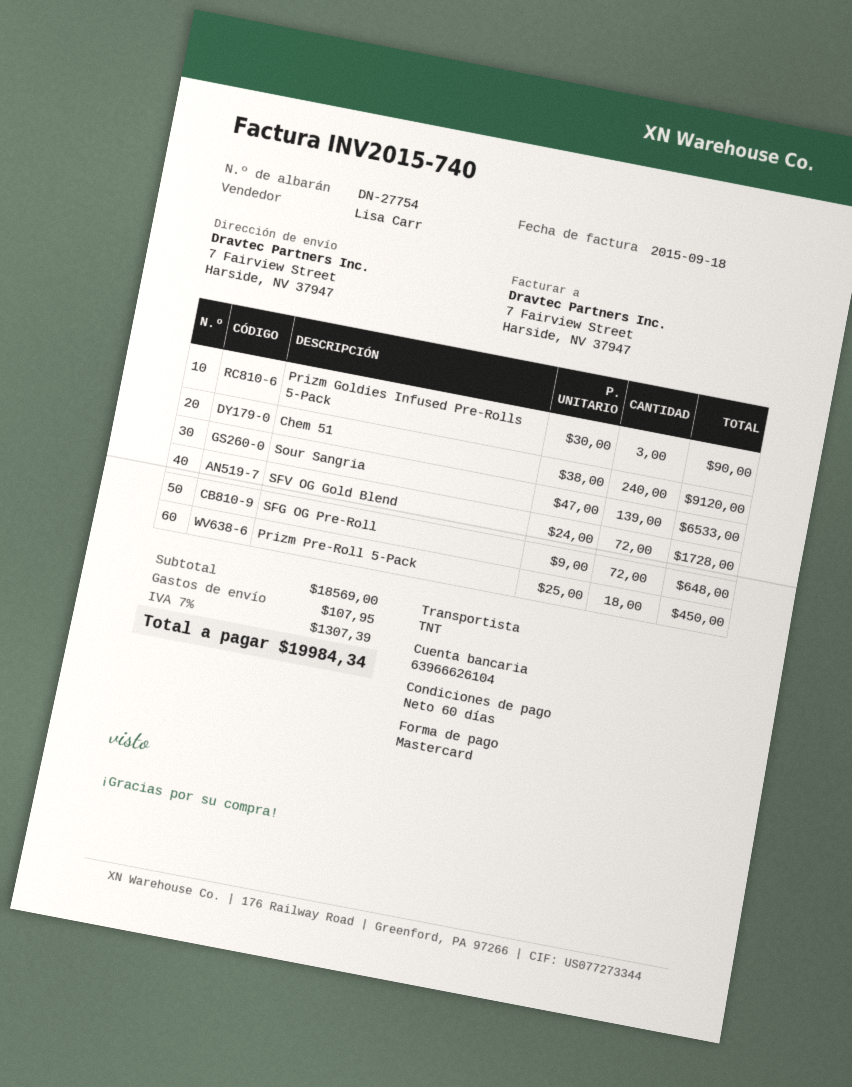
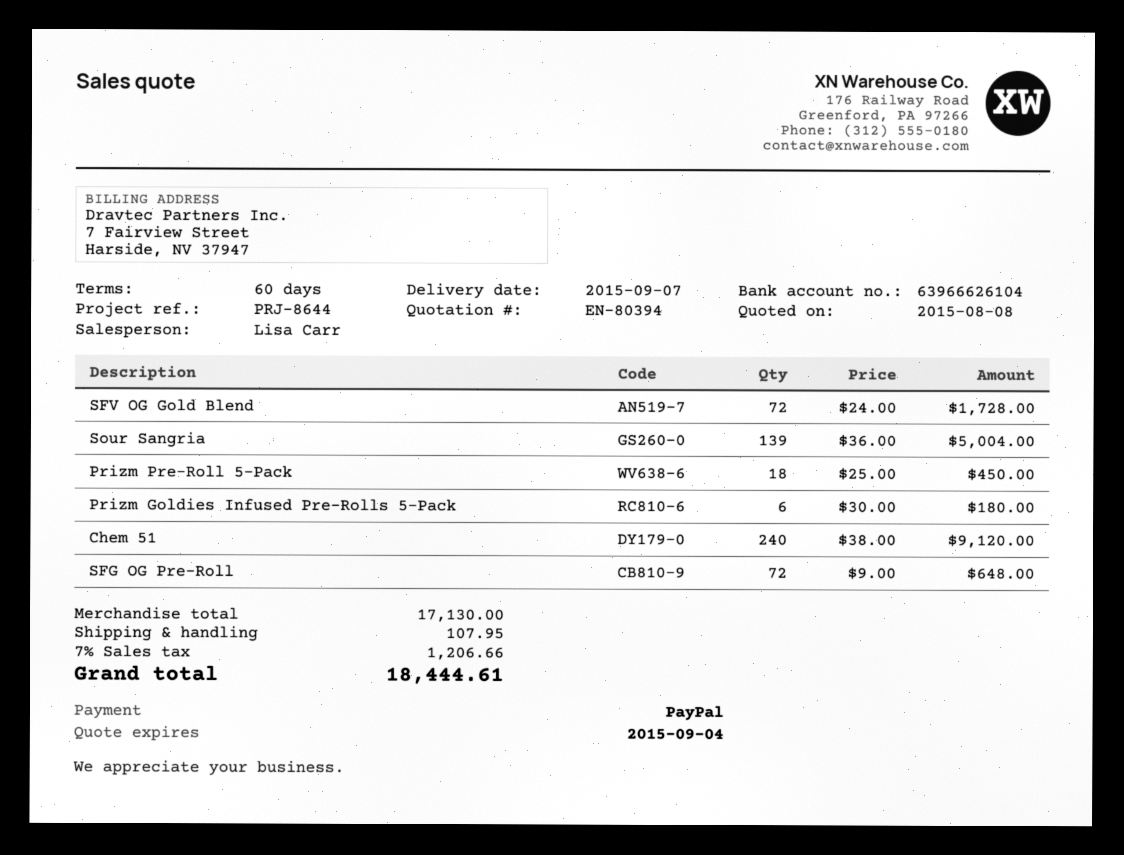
payment method: Mastercard -> PayPal
Prizm Goldies Infused Pre-Rolls 5-Pack: 3 x 30.00 = 90.00 -> 6 x 30.00 = 180.00
Sour Sangria: 139 x 47.00 = 6533.00 -> 139 x 36.00 = 5004.00
subtotal: 18569.00 -> 17130.00
tax: 7% = 1307.39 -> 7% = 1206.66
total: 19984.34 -> 18444.61

